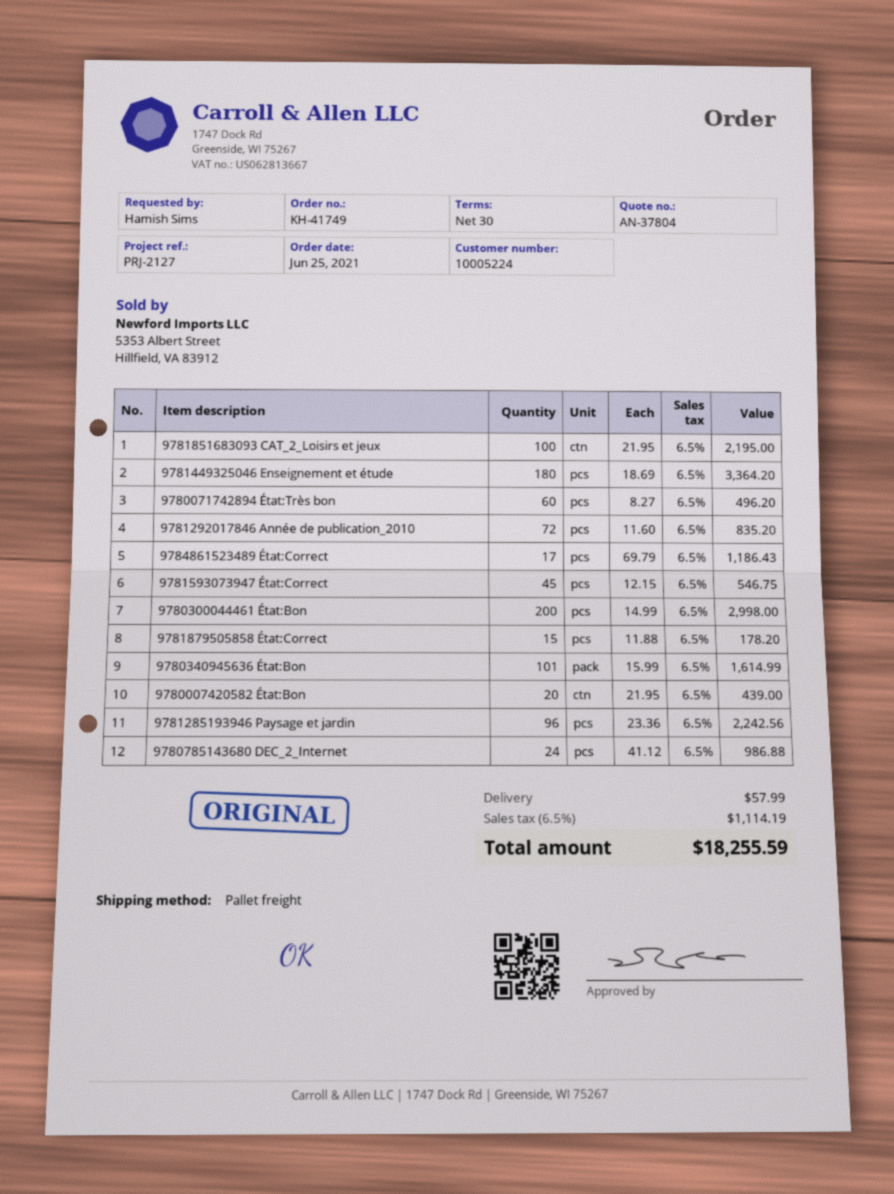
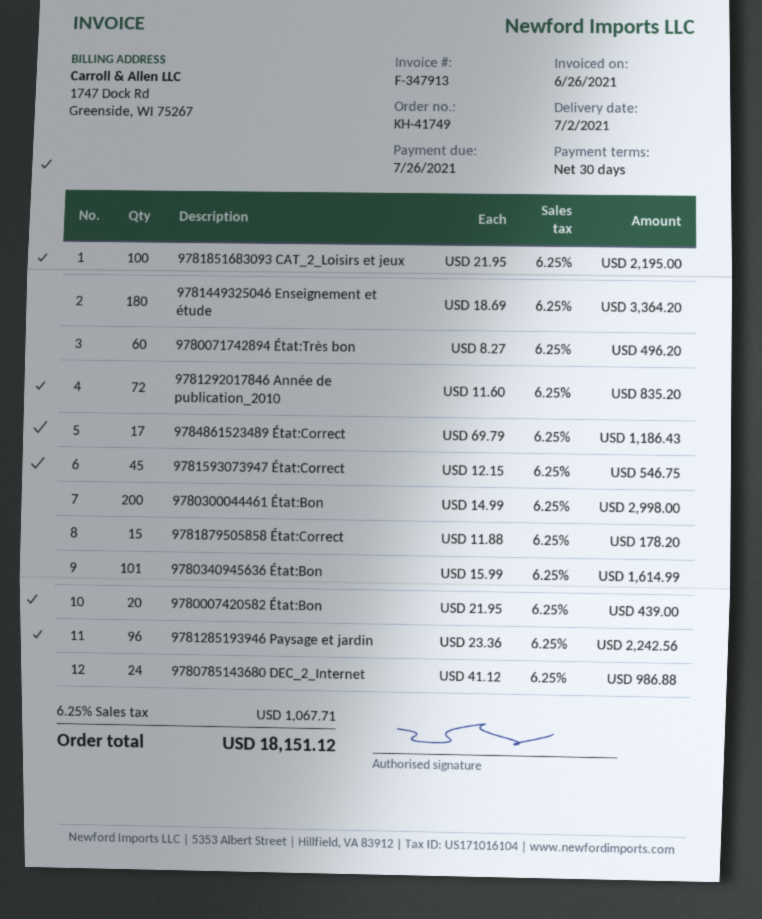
shipping: 57.99 -> none
tax: 6.5% = 1114.19 -> 6.25% = 1067.71
total: 18255.59 -> 18151.12

